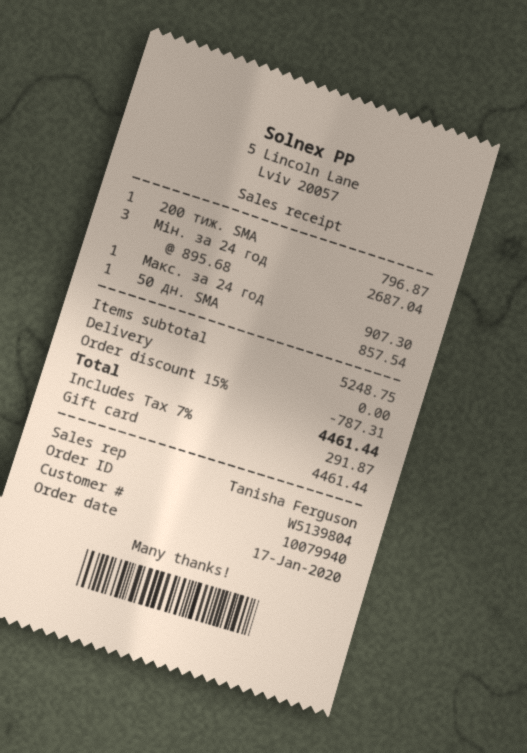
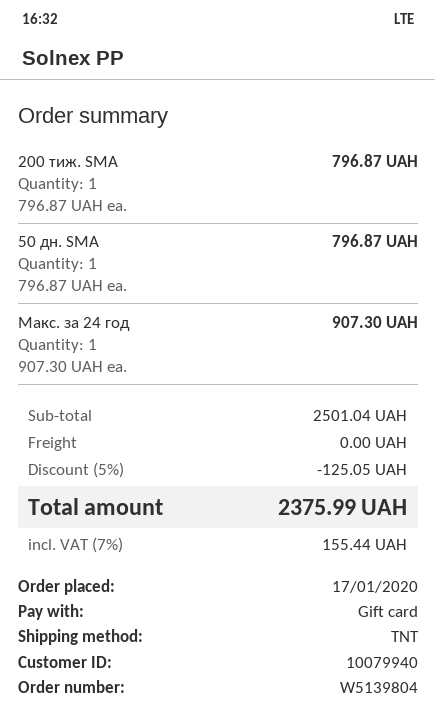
Мін. за 24 год: 3 x 895.68 = 2687.04 -> none
50 дн. SMA: 1 x 857.54 = 857.54 -> 1 x 796.87 = 796.87
subtotal: 5248.75 -> 2501.04
discount: 15% = 787.31 -> 5% = 125.05
tax: 7% = 291.87 -> 7% = 155.44
total: 4461.44 -> 2375.99

